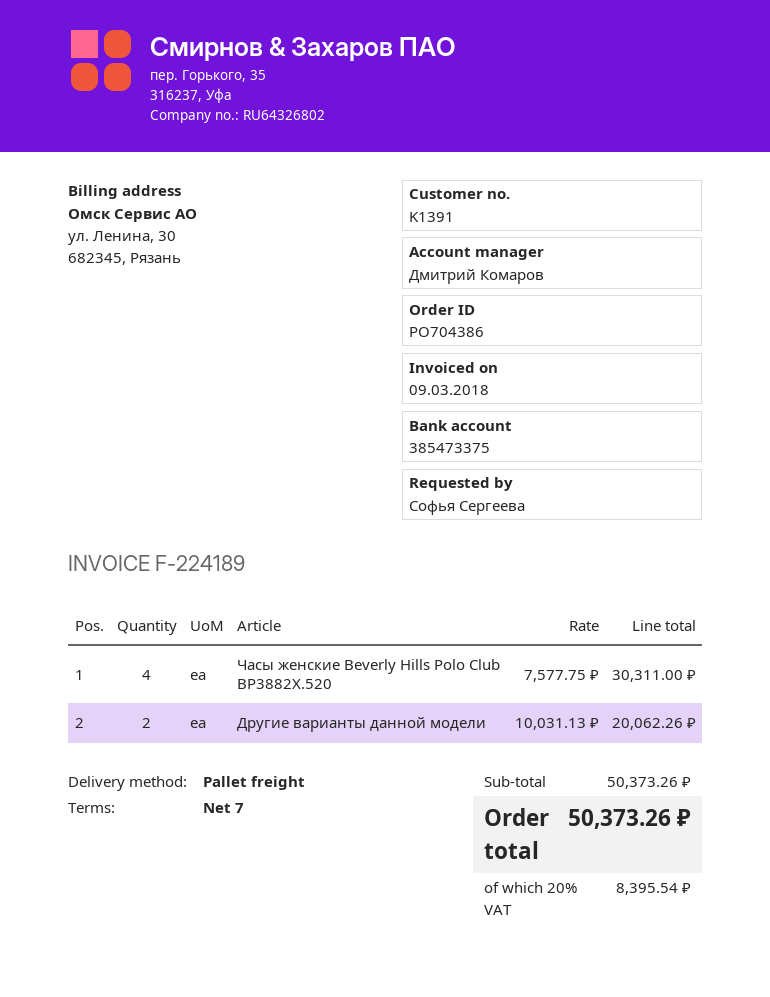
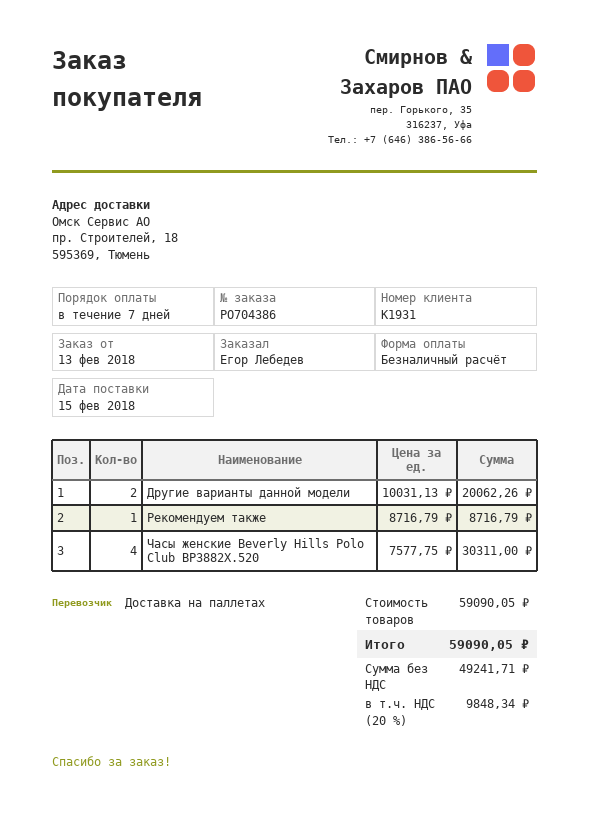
customer number: K1391 -> K1931
ordered by: Софья Сергеева -> Егор Лебедев
Рекомендуем также: none -> 1 x 8716.79 = 8716.79
subtotal: 50373.26 -> 59090.05
tax: 20% = 8395.54 -> 20% = 9848.34
total: 50373.26 -> 59090.05

